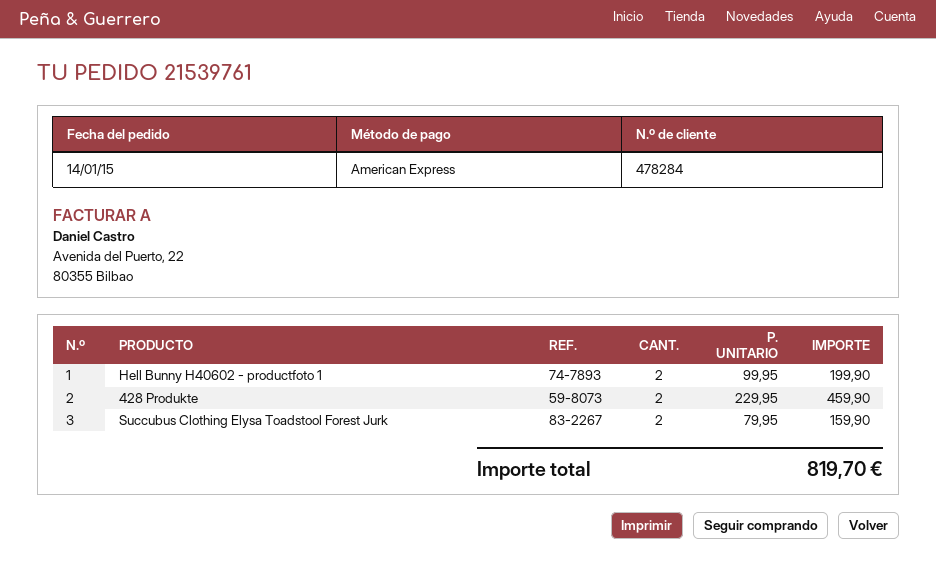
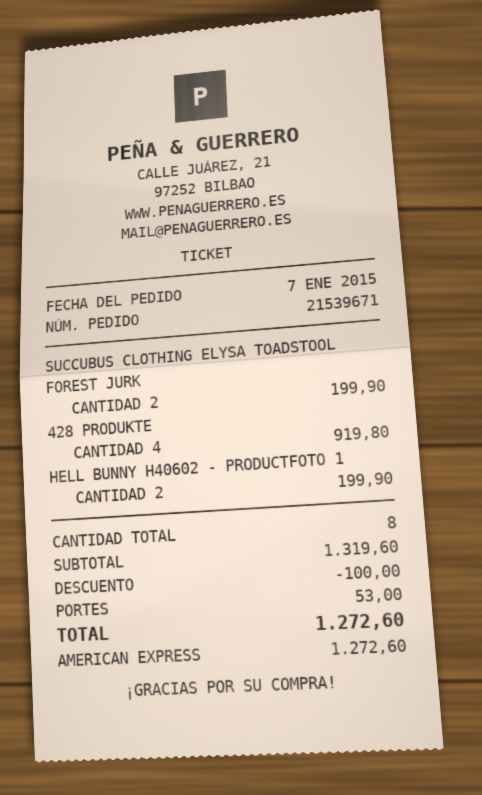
order number: 21539761 -> 21539671
order date: 2015-01-14 -> 2015-01-07
428 Produkte: 2 for 459.90 -> 4 for 919.80
Succubus Clothing Elysa Toadstool Forest Jurk: 2 for 159.90 -> 2 for 199.90
discount: none -> 100.00
shipping: none -> 53.00
total: 819.70 -> 1272.60

